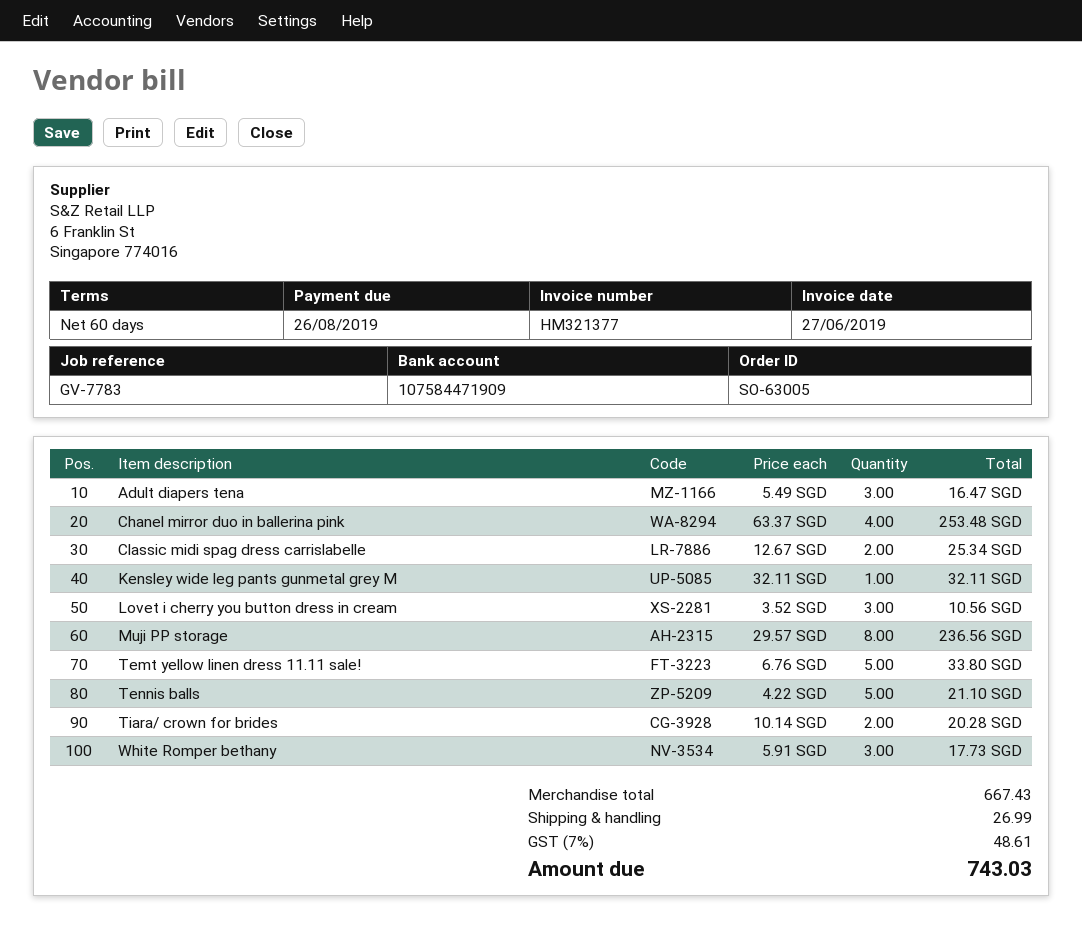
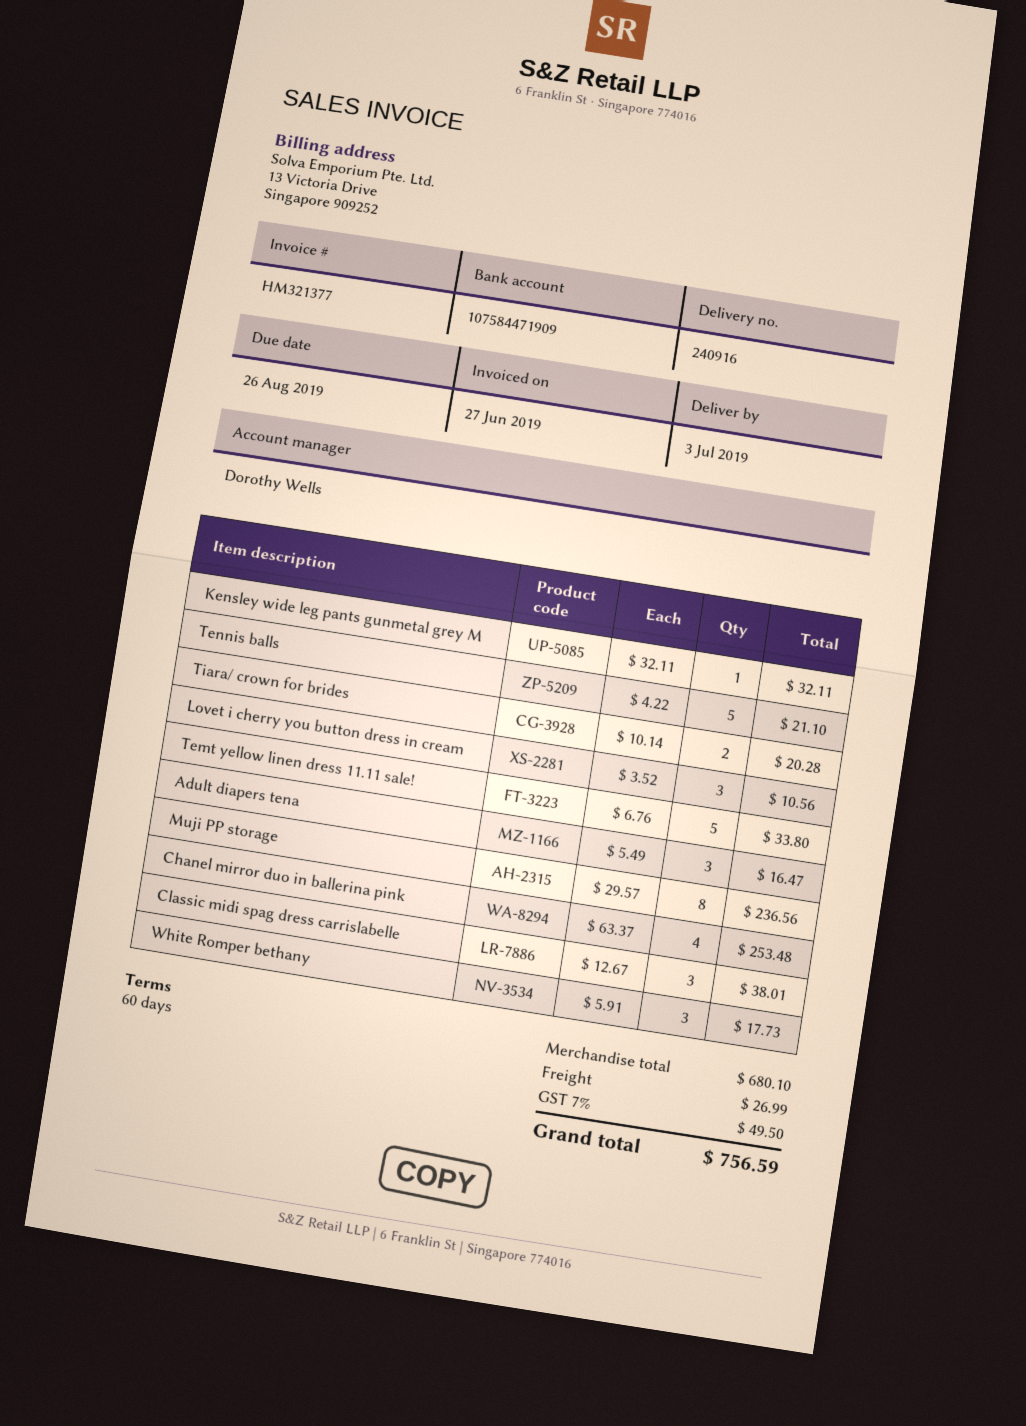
Classic midi spag dress carrislabelle: 2 x 12.67 = 25.34 -> 3 x 12.67 = 38.01
subtotal: 667.43 -> 680.10
tax: 7% = 48.61 -> 7% = 49.50
total: 743.03 -> 756.59

